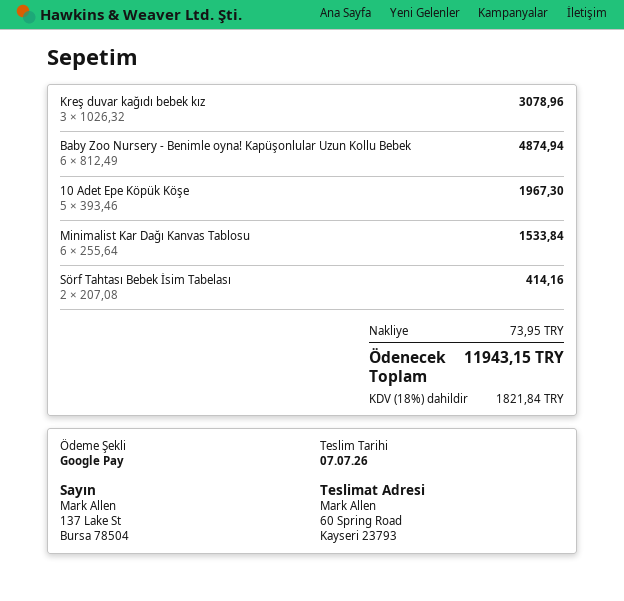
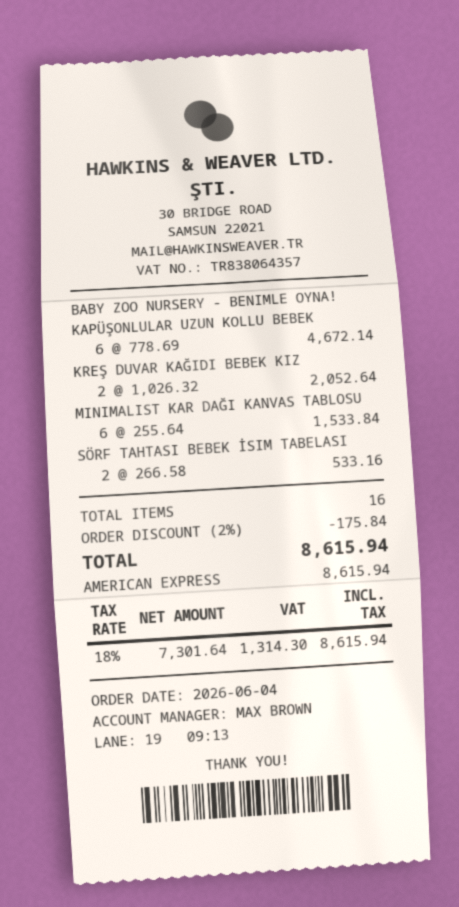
payment method: Google Pay -> American Express
Kreş duvar kağıdı bebek kız: 3 x 1026.32 = 3078.96 -> 2 x 1026.32 = 2052.64
Baby Zoo Nursery - Benimle oyna! Kapüşonlular Uzun Kollu Bebek: 6 x 812.49 = 4874.94 -> 6 x 778.69 = 4672.14
10 Adet Epe Köpük Köşe: 5 x 393.46 = 1967.30 -> none
Sörf Tahtası Bebek İsim Tabelası: 2 x 207.08 = 414.16 -> 2 x 266.58 = 533.16
discount: none -> 2% = 175.84
shipping: 73.95 -> none
tax: 18% = 1821.84 -> 18% = 1314.30
total: 11943.15 -> 8615.94

